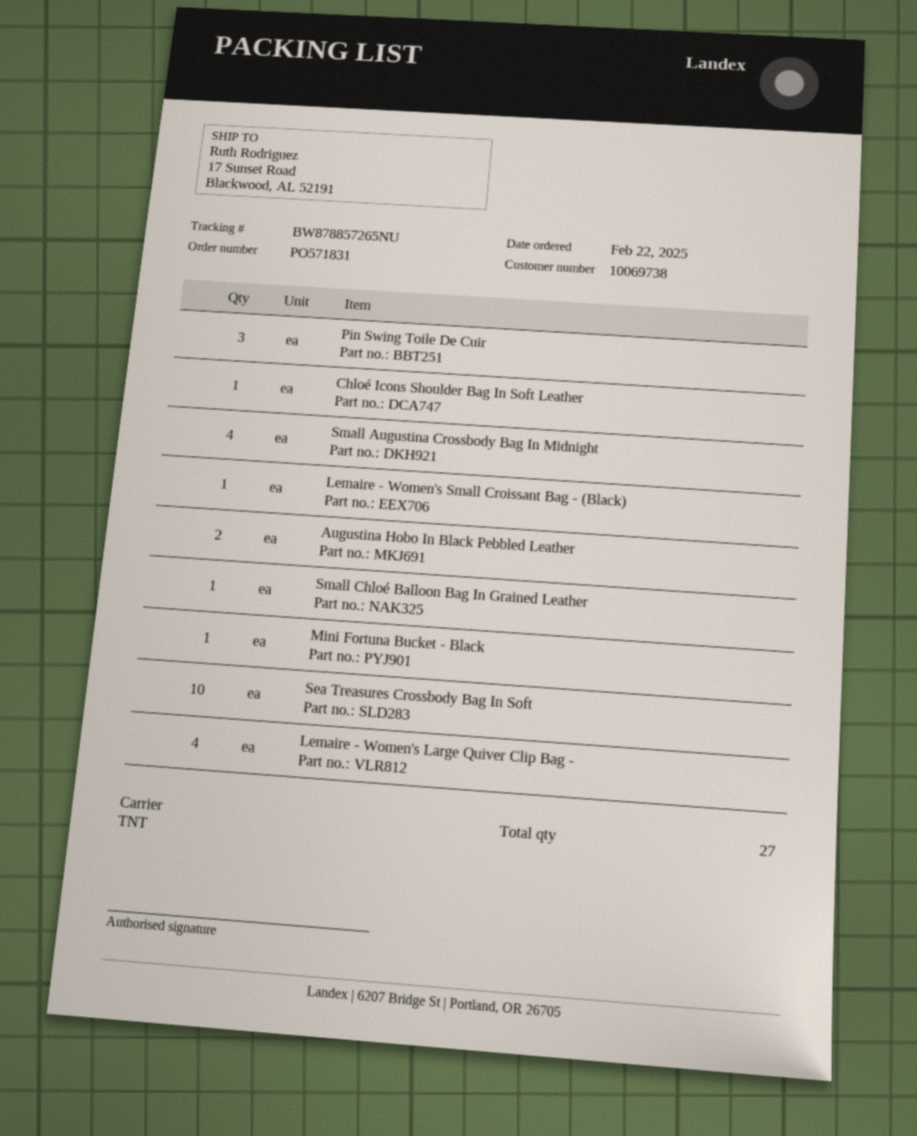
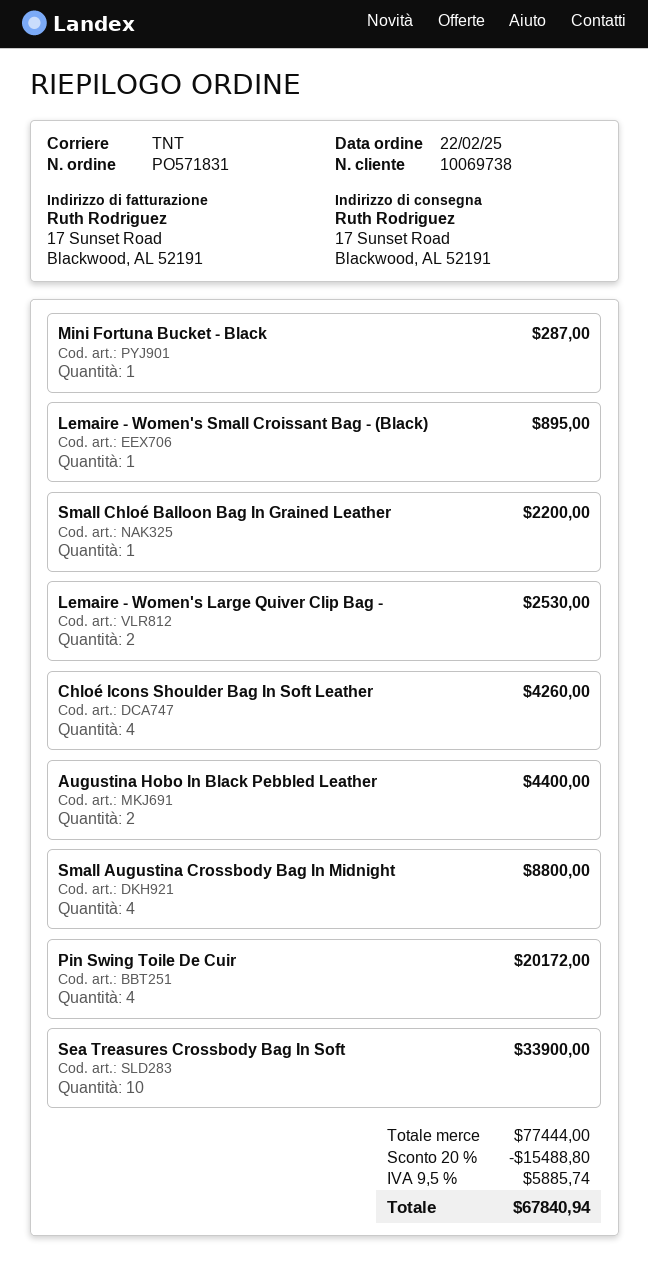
Pin Swing Toile De Cuir: 3 -> 4
Chloé Icons Shoulder Bag In Soft Leather: 1 -> 4
Lemaire - Women's Large Quiver Clip Bag -: 4 -> 2

